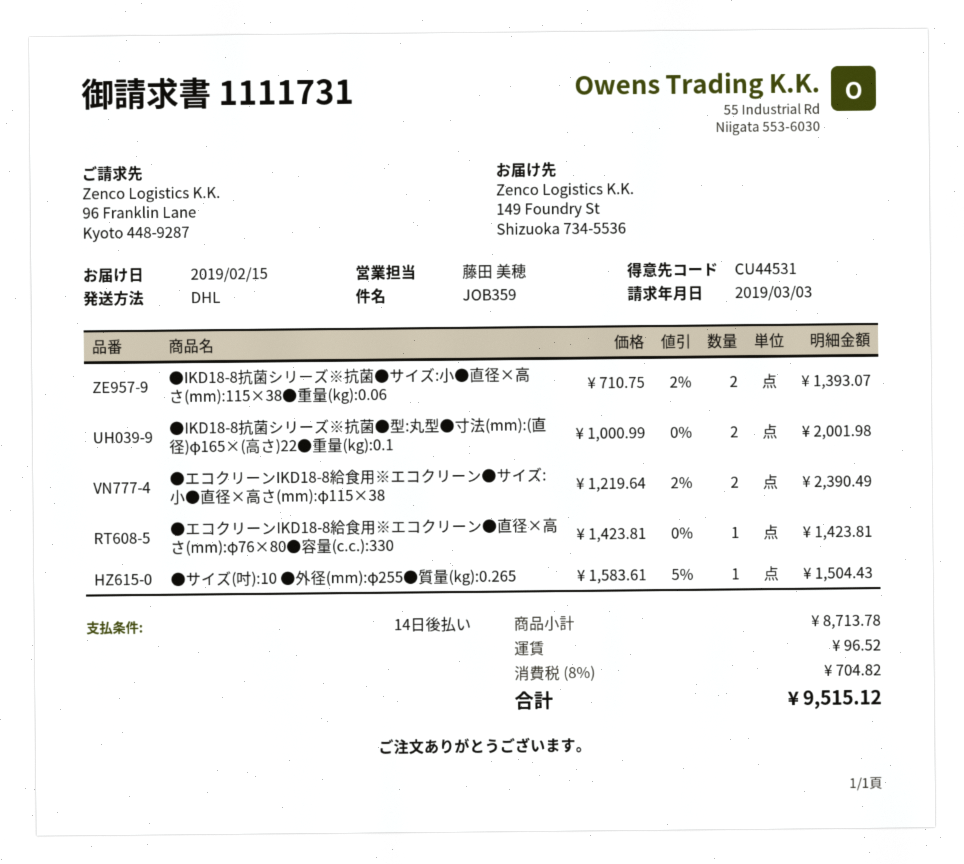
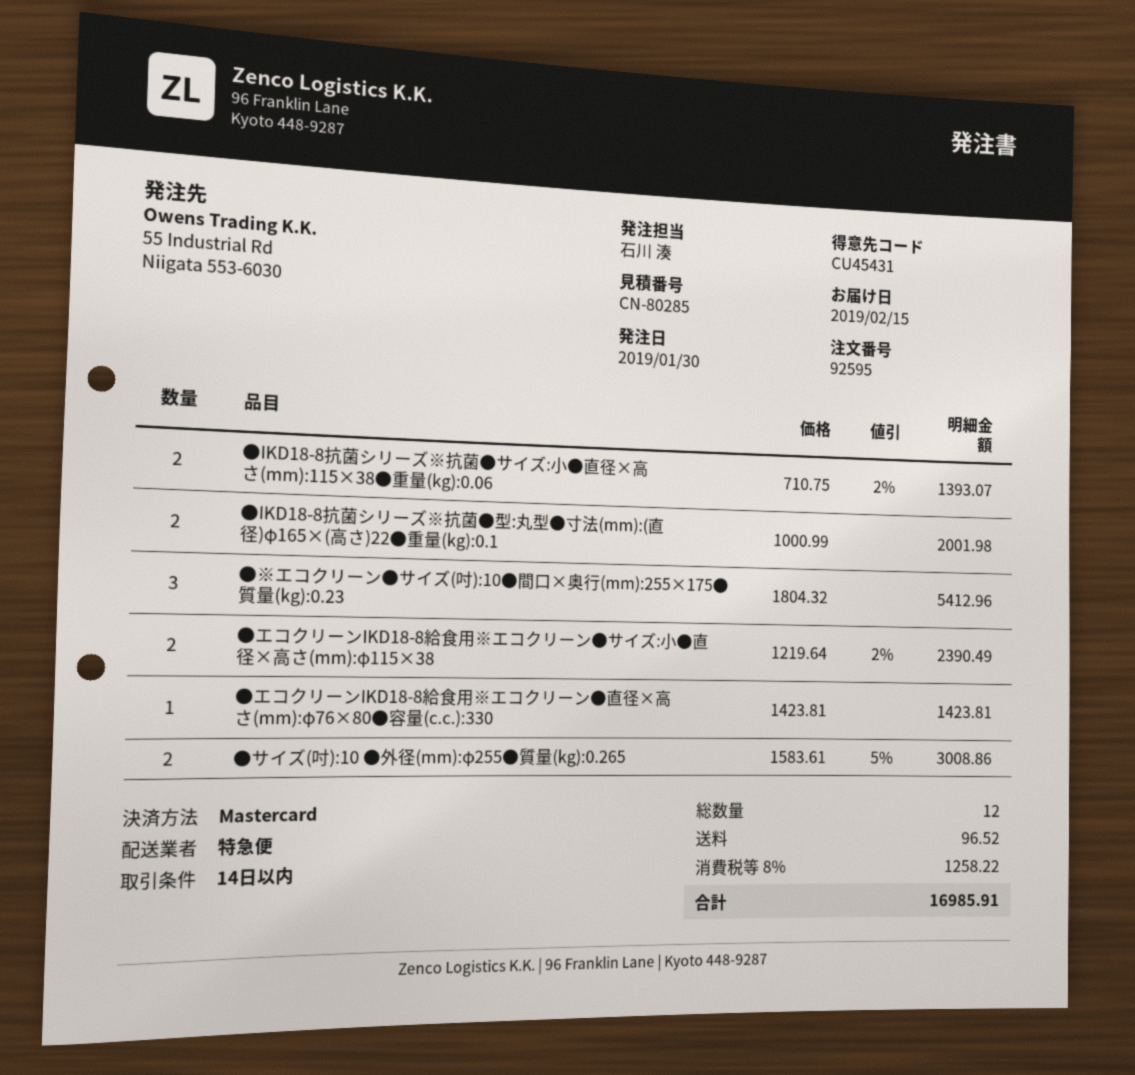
customer number: CU44531 -> CU45431
shipping method: DHL -> express
●サイズ(吋):10 ●外径(mm):φ255●質量(kg):0.265: 1 x 1583.61 - 5% = 1504.43 -> 2 x 1583.61 - 5% = 3008.86
●※エコクリーン●サイズ(吋):10●間口×奥行(mm):255×175●質量(kg):0.23: none -> 3 x 1804.32 = 5412.96
tax: 8% = 704.82 -> 8% = 1258.22
total: 9515.12 -> 16985.91

